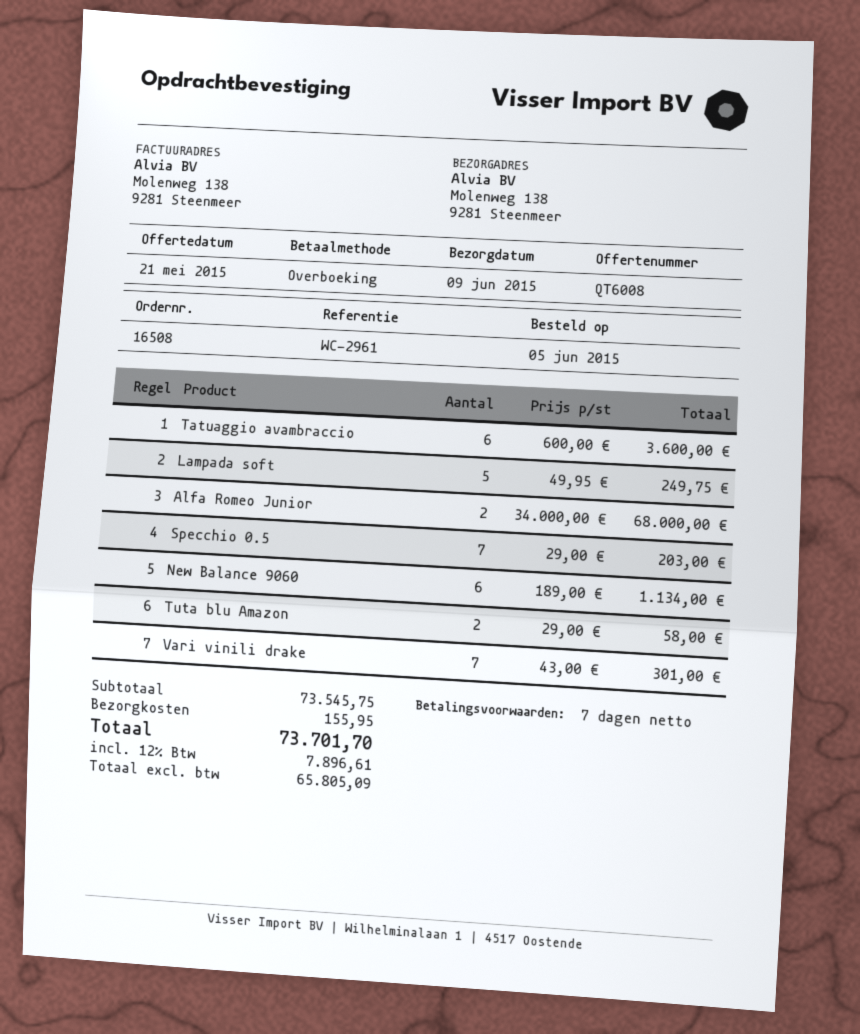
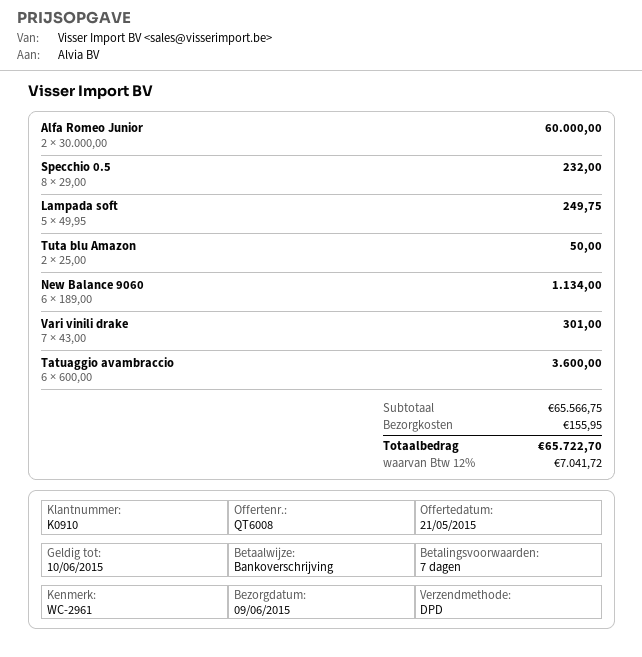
Alfa Romeo Junior: 2 x 34000.00 = 68000.00 -> 2 x 30000.00 = 60000.00
Specchio 0.5: 7 x 29.00 = 203.00 -> 8 x 29.00 = 232.00
Tuta blu Amazon: 2 x 29.00 = 58.00 -> 2 x 25.00 = 50.00
subtotal: 73545.75 -> 65566.75
tax: 12% = 7896.61 -> 12% = 7041.72
total: 73701.70 -> 65722.70

